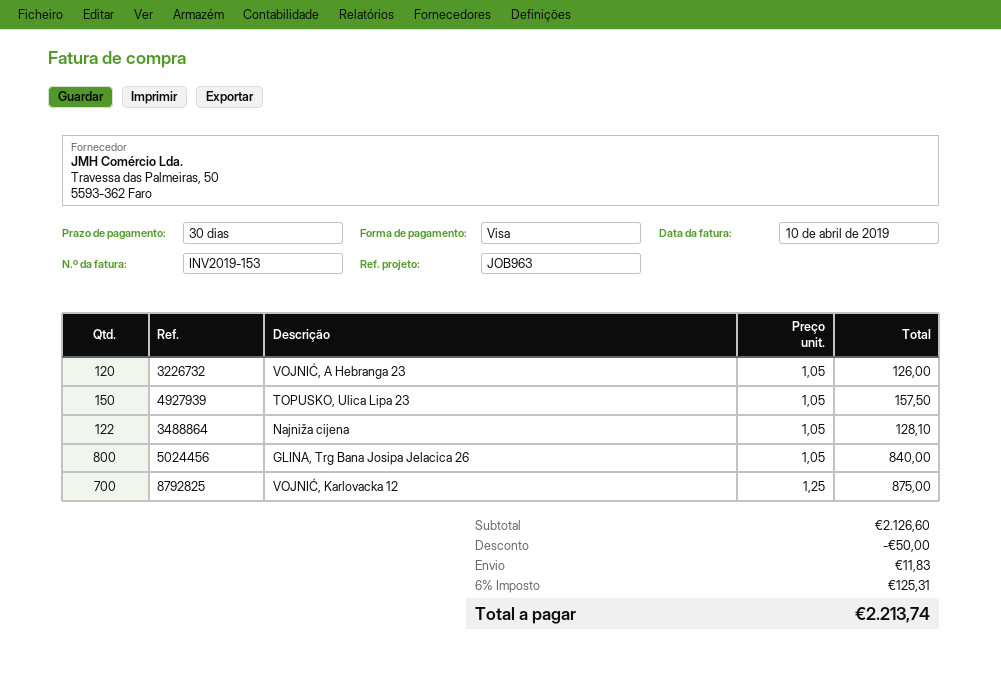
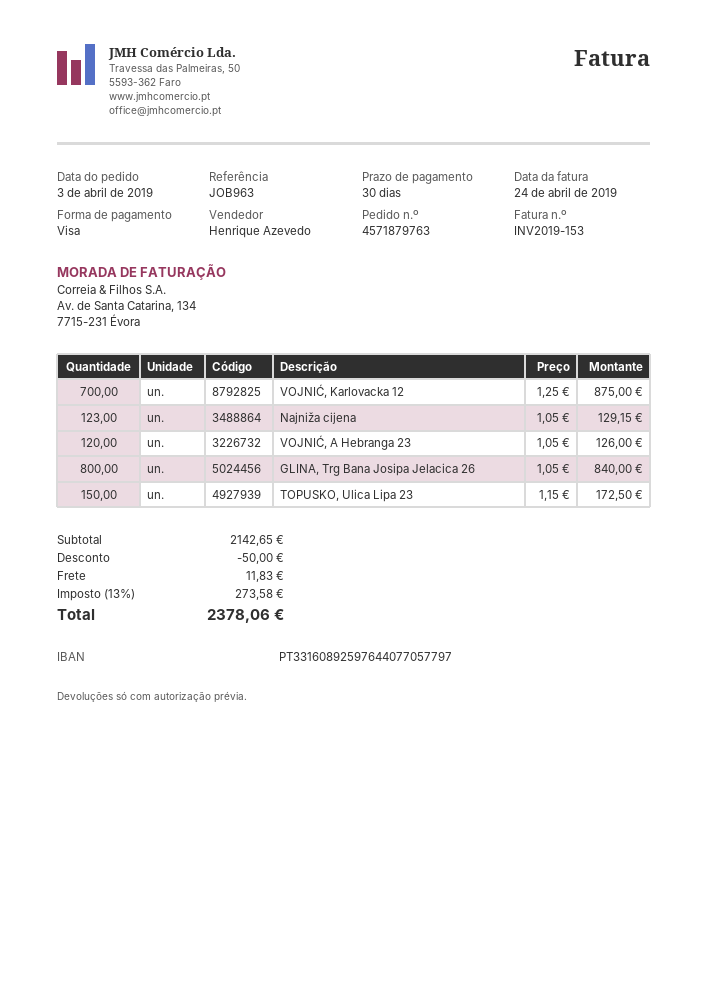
invoice date: 2019-04-10 -> 2019-04-24
TOPUSKO, Ulica Lipa 23: 150 x 1.05 = 157.50 -> 150 x 1.15 = 172.50
Najniža cijena: 122 x 1.05 = 128.10 -> 123 x 1.05 = 129.15
subtotal: 2126.60 -> 2142.65
tax: 6% = 125.31 -> 13% = 273.58
total: 2213.74 -> 2378.06

